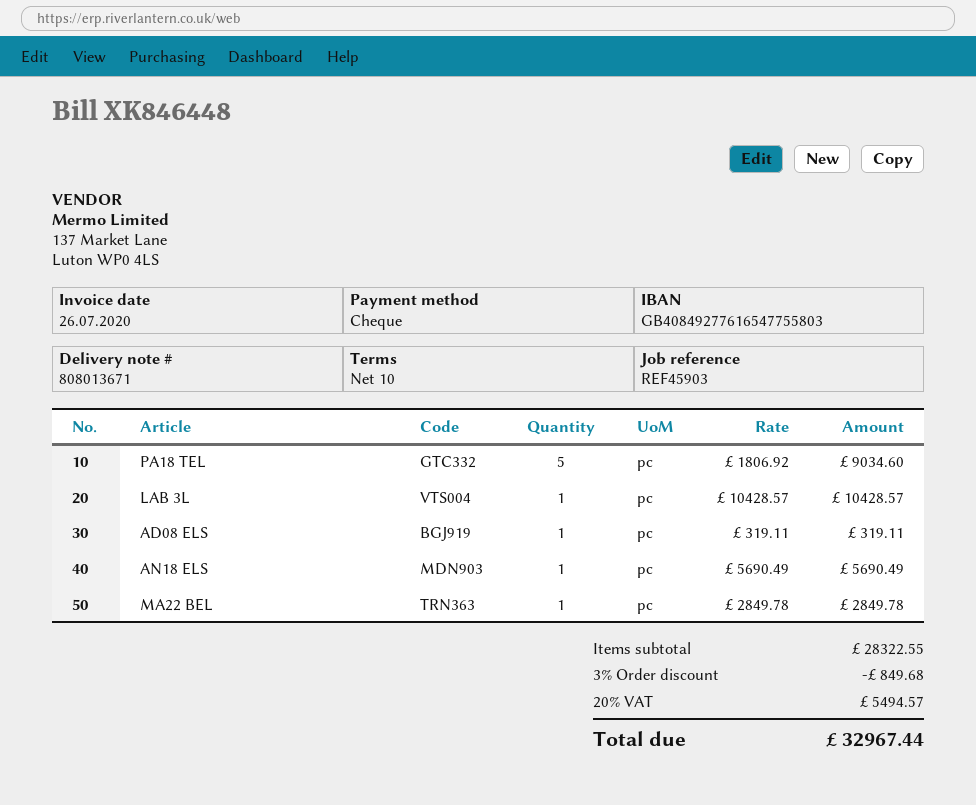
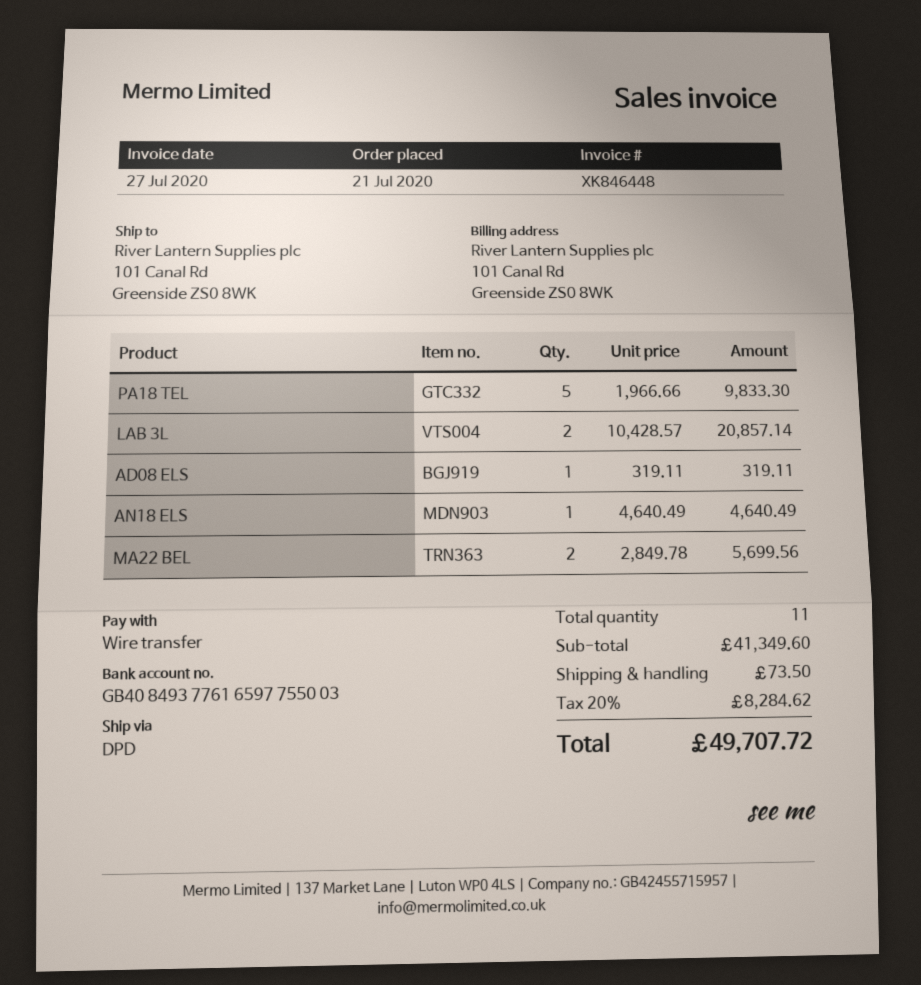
invoice date: 2020-07-26 -> 2020-07-27
payment method: cheque -> bank transfer
bank account: GB40849277616547755803 -> GB40849377616597755003
PA18 TEL: 5 x 1806.92 = 9034.60 -> 5 x 1966.66 = 9833.30
LAB 3L: 1 x 10428.57 = 10428.57 -> 2 x 10428.57 = 20857.14
AN18 ELS: 1 x 5690.49 = 5690.49 -> 1 x 4640.49 = 4640.49
MA22 BEL: 1 x 2849.78 = 2849.78 -> 2 x 2849.78 = 5699.56
subtotal: 28322.55 -> 41349.60
discount: 3% = 849.68 -> none
shipping: none -> 73.50
tax: 20% = 5494.57 -> 20% = 8284.62
total: 32967.44 -> 49707.72

